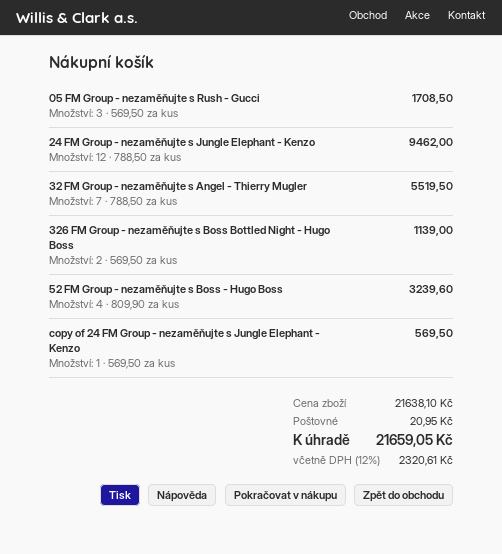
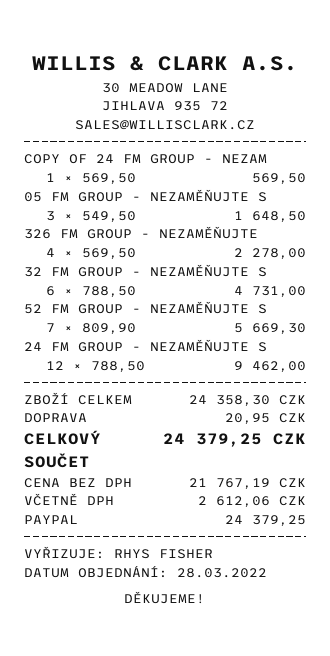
05 FM Group - nezaměňujte s Rush - Gucci: 3 x 569.50 = 1708.50 -> 3 x 549.50 = 1648.50
32 FM Group - nezaměňujte s Angel - Thierry Mugler: 7 x 788.50 = 5519.50 -> 6 x 788.50 = 4731.00
326 FM Group - nezaměňujte s Boss Bottled Night - Hugo Boss: 2 x 569.50 = 1139.00 -> 4 x 569.50 = 2278.00
52 FM Group - nezaměňujte s Boss - Hugo Boss: 4 x 809.90 = 3239.60 -> 7 x 809.90 = 5669.30
subtotal: 21638.10 -> 24358.30
tax: 2320.61 -> 2612.06
total: 21659.05 -> 24379.25

